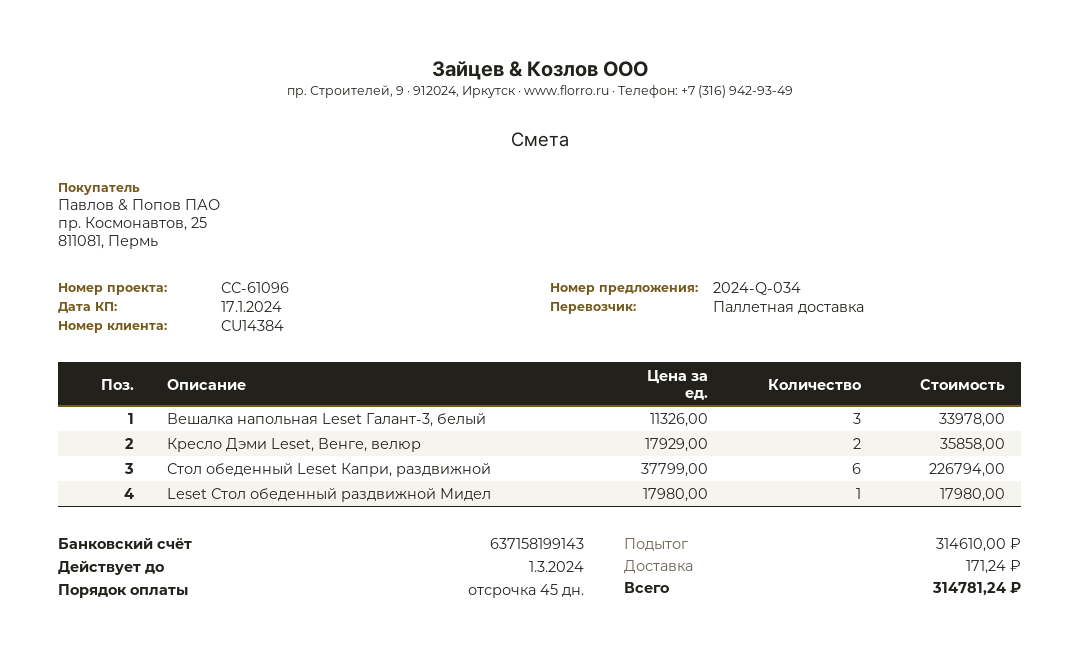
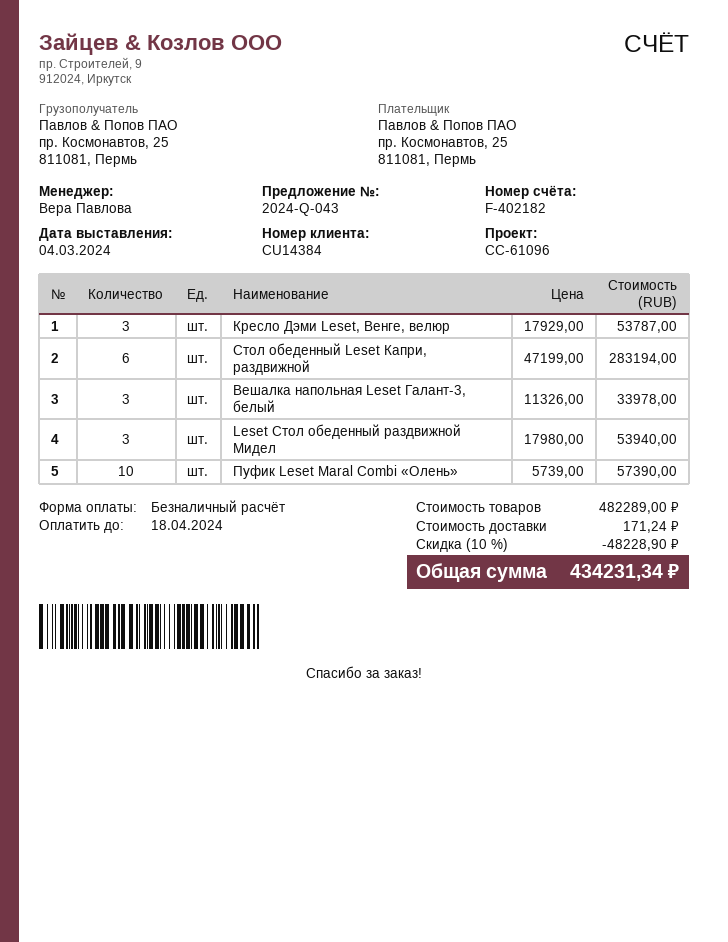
quote number: 2024-Q-034 -> 2024-Q-043
Кресло Дэми Leset, Венге, велюр: 2 x 17929.00 = 35858.00 -> 3 x 17929.00 = 53787.00
Стол обеденный Leset Капри, раздвижной: 6 x 37799.00 = 226794.00 -> 6 x 47199.00 = 283194.00
Leset Стол обеденный раздвижной Мидел: 1 x 17980.00 = 17980.00 -> 3 x 17980.00 = 53940.00
Пуфик Leset Maral Combi «Олень»: none -> 10 x 5739.00 = 57390.00
subtotal: 314610.00 -> 482289.00
discount: none -> 10% = 48228.90
total: 314781.24 -> 434231.34

